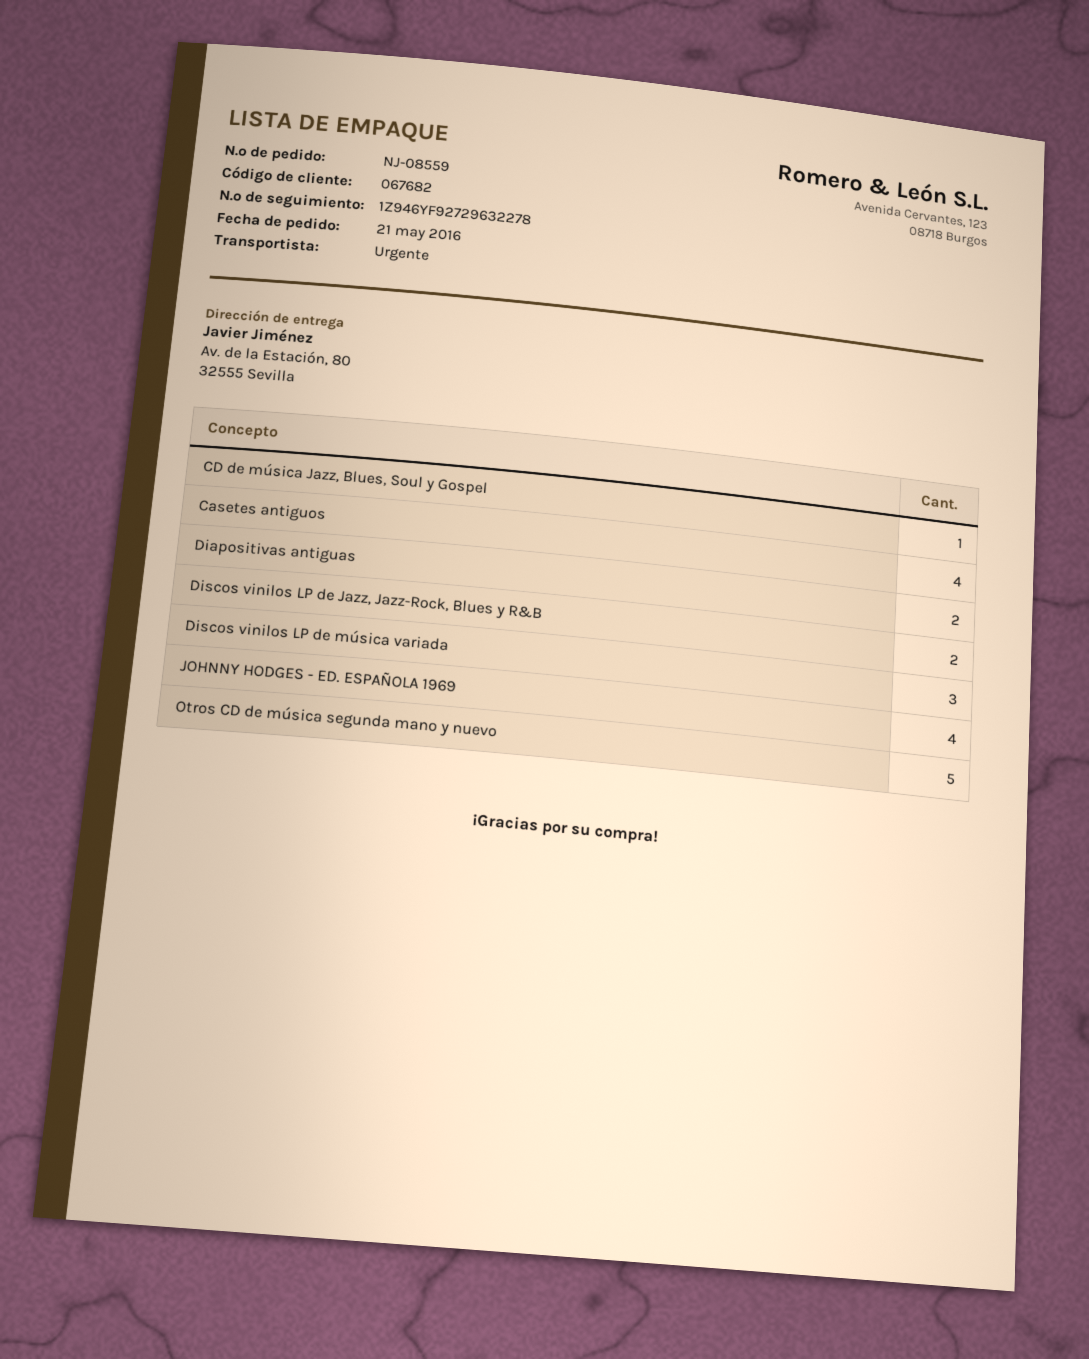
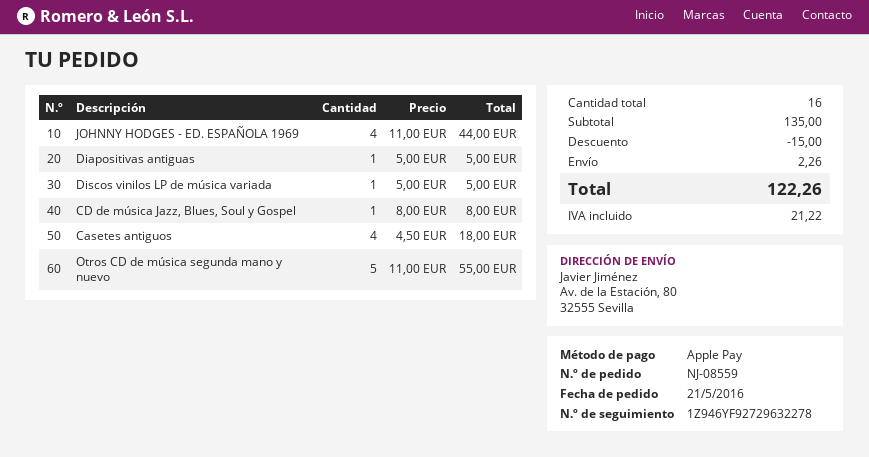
Diapositivas antiguas: 2 -> 1
Discos vinilos LP de Jazz, Jazz-Rock, Blues y R&B: 2 -> none
Discos vinilos LP de música variada: 3 -> 1

